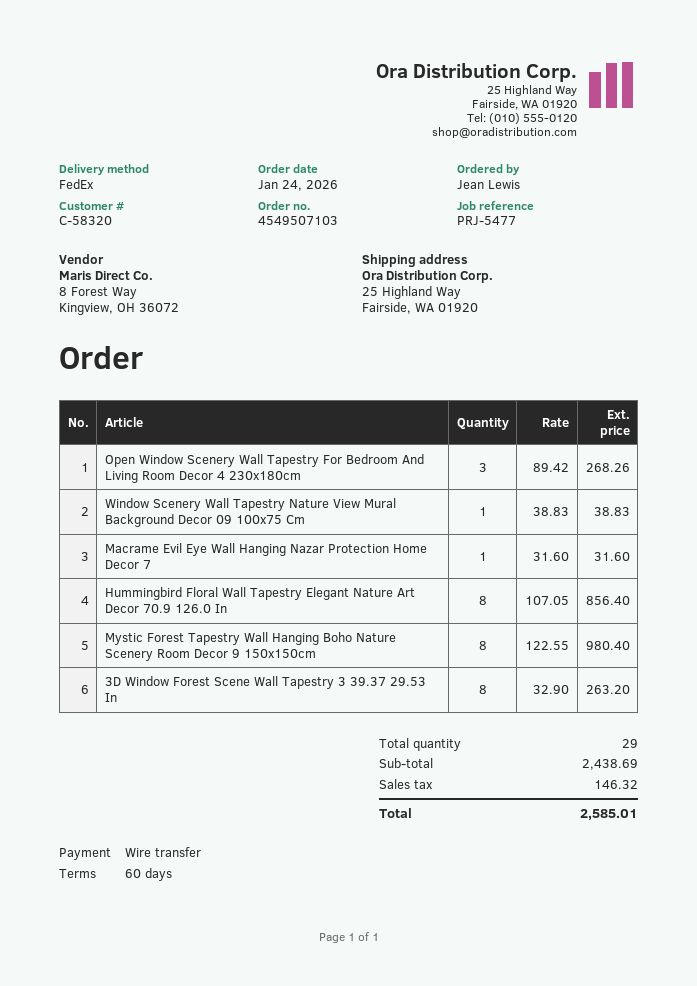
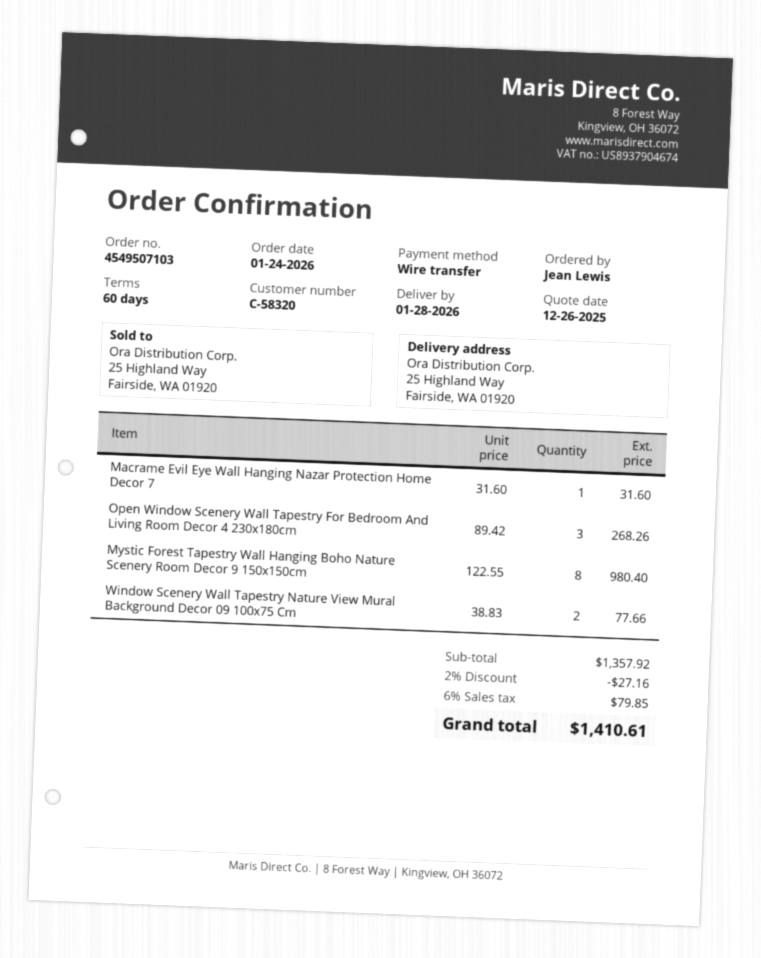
Window Scenery Wall Tapestry Nature View Mural Background Decor 09 100x75 Cm: 1 x 38.83 = 38.83 -> 2 x 38.83 = 77.66
Hummingbird Floral Wall Tapestry Elegant Nature Art Decor 70.9 126.0 In: 8 x 107.05 = 856.40 -> none
3D Window Forest Scene Wall Tapestry 3 39.37 29.53 In: 8 x 32.90 = 263.20 -> none
subtotal: 2438.69 -> 1357.92
discount: none -> 2% = 27.16
tax: 146.32 -> 79.85
total: 2585.01 -> 1410.61

